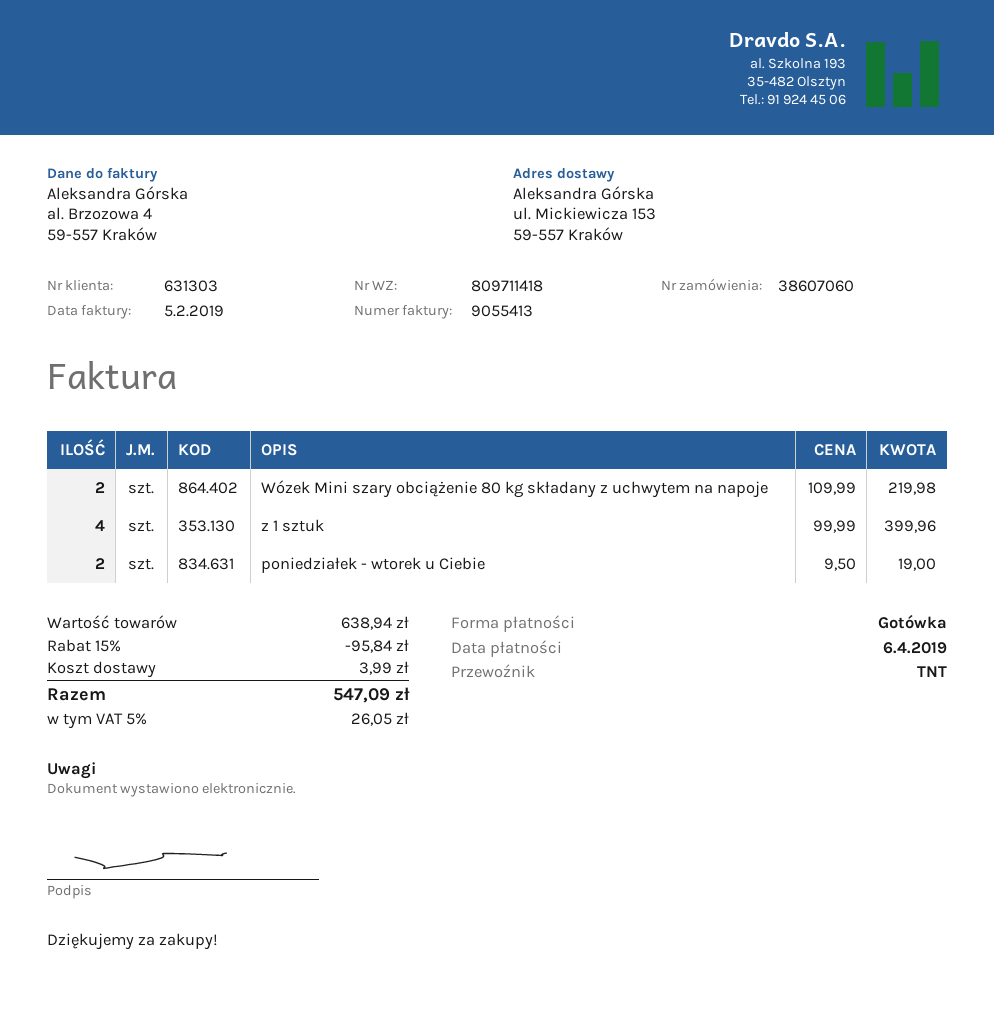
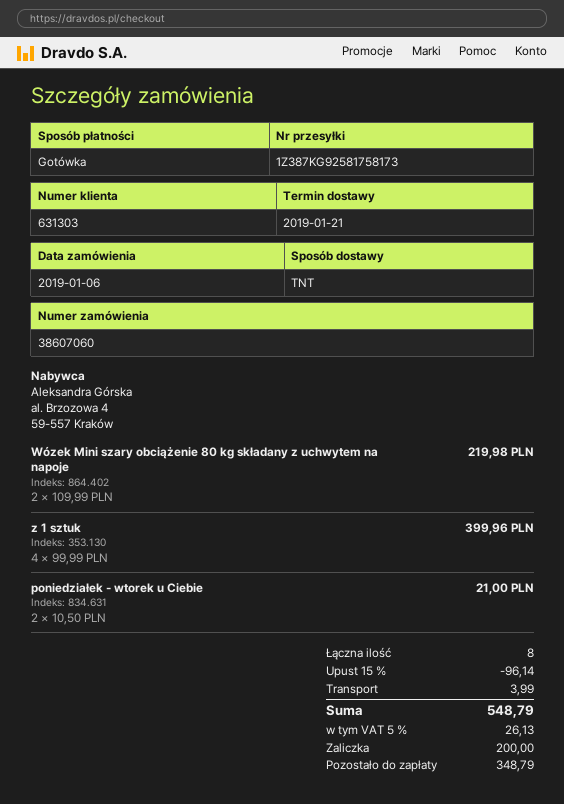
poniedziałek - wtorek u Ciebie: 2 x 9.50 = 19.00 -> 2 x 10.50 = 21.00
discount: 15% = 95.84 -> 15% = 96.14
tax: 5% = 26.05 -> 5% = 26.13
total: 547.09 -> 548.79

